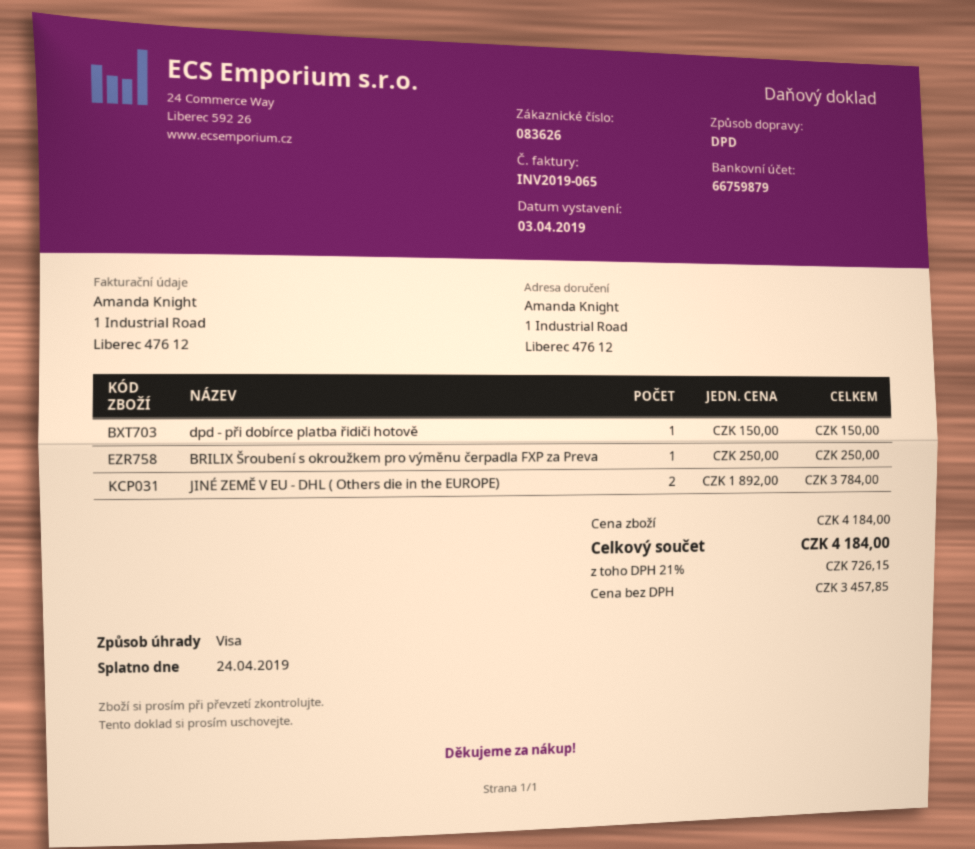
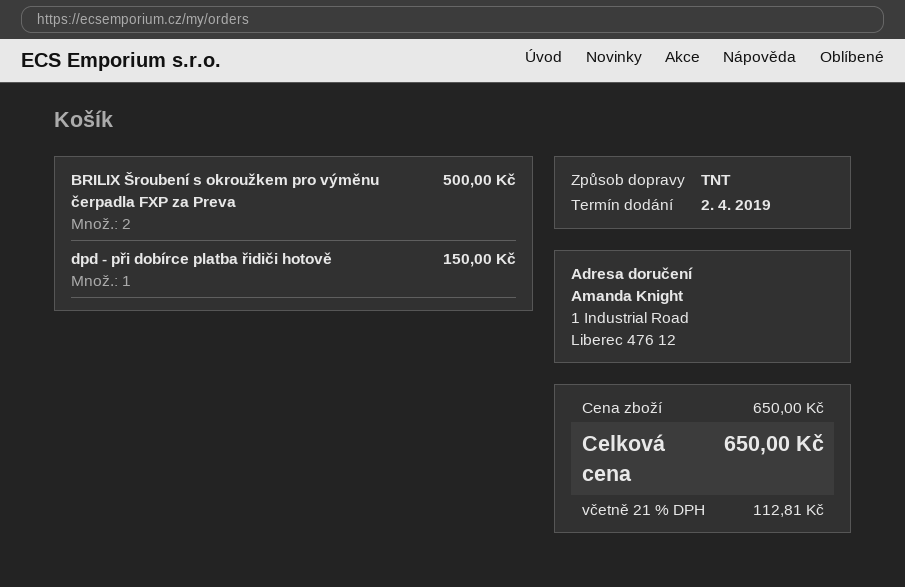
shipping method: DPD -> TNT
BRILIX Šroubení s okroužkem pro výměnu čerpadla FXP za Preva: 1 for 250.00 -> 2 for 500.00
JINÉ ZEMĚ V EU - DHL ( Others die in the EUROPE): 2 for 3784.00 -> none
subtotal: 4184.00 -> 650.00
tax: 21% = 726.15 -> 21% = 112.81
total: 4184.00 -> 650.00

